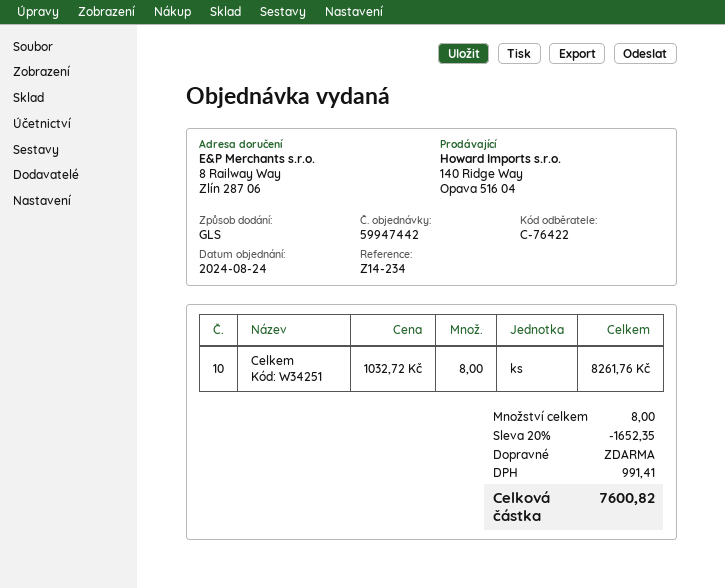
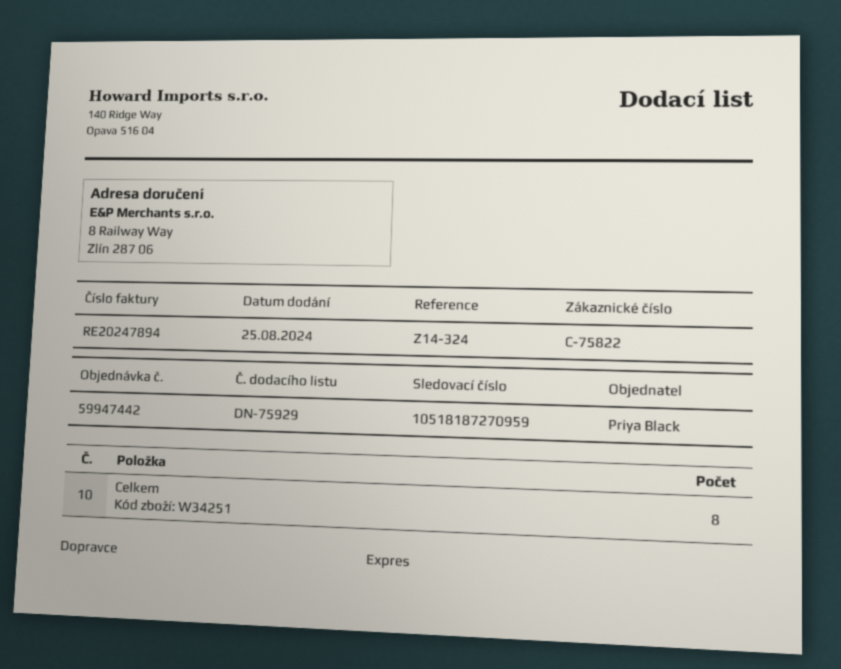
customer number: C-76422 -> C-75822
reference: Z14-234 -> Z14-324
shipping method: GLS -> express

